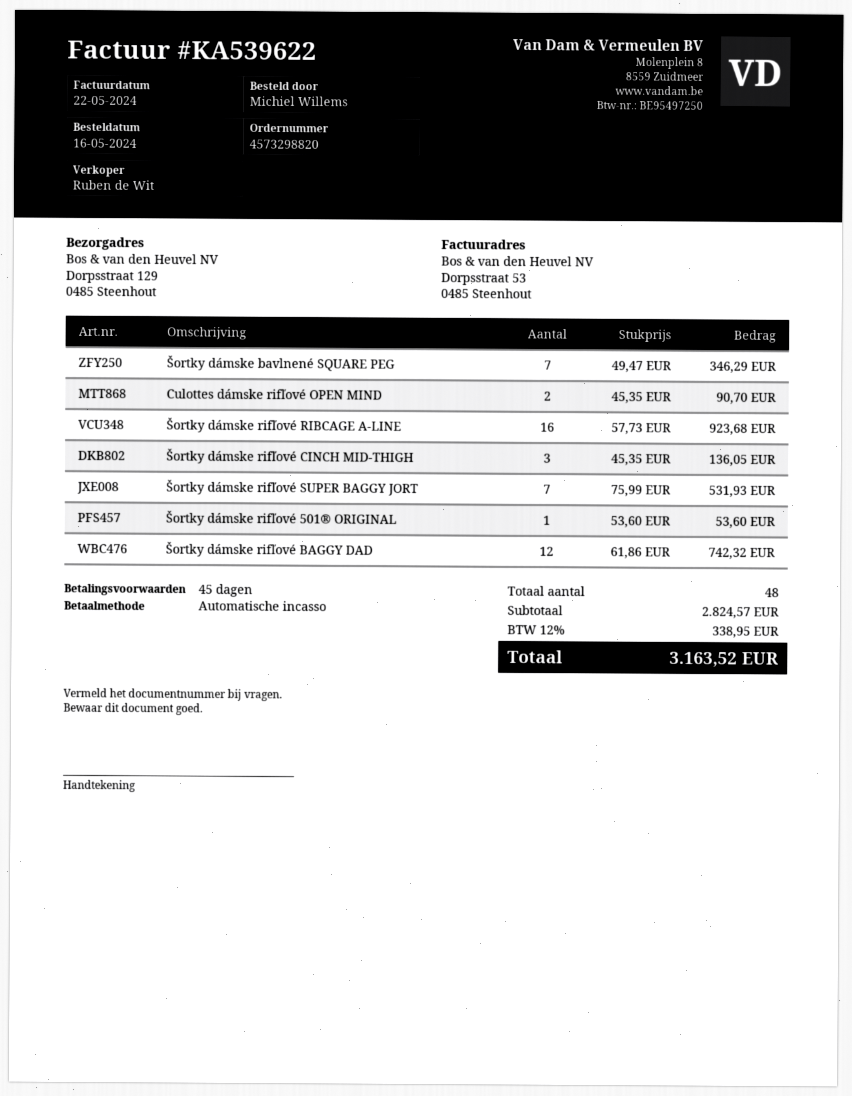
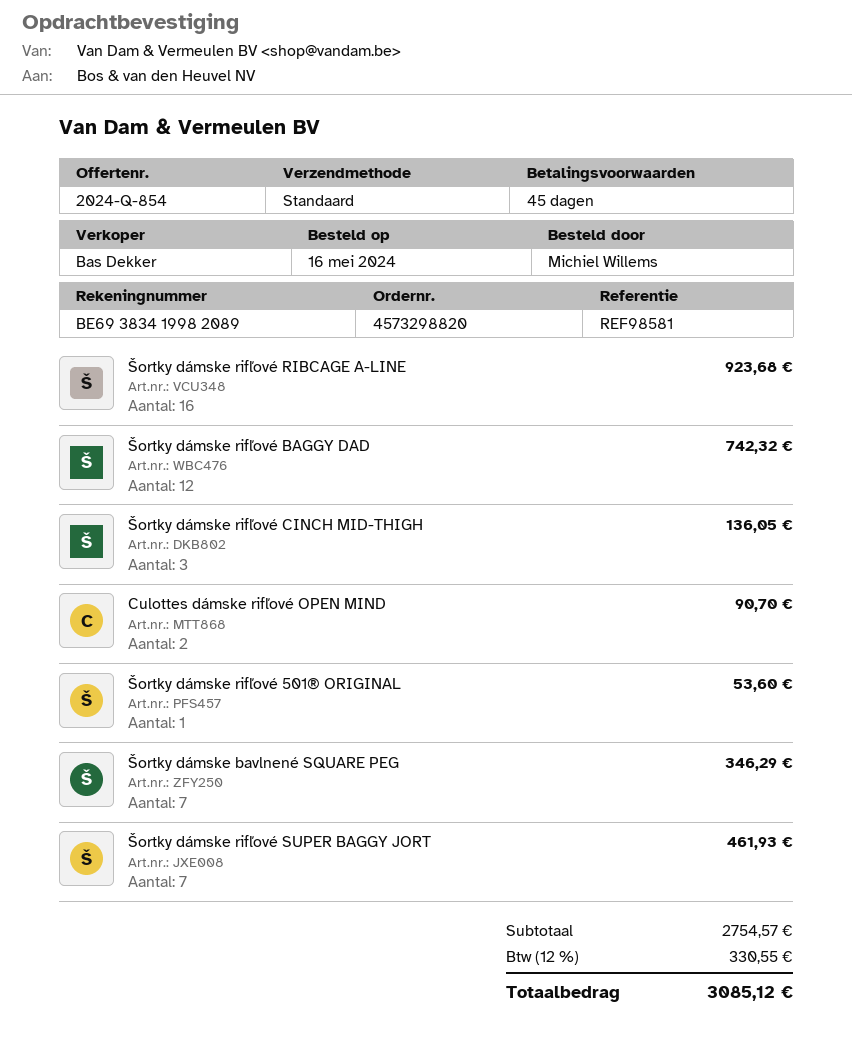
sales rep: Ruben de Wit -> Bas Dekker
Šortky dámske rifľové SUPER BAGGY JORT: 7 for 531.93 -> 7 for 461.93
subtotal: 2824.57 -> 2754.57
tax: 12% = 338.95 -> 12% = 330.55
total: 3163.52 -> 3085.12

